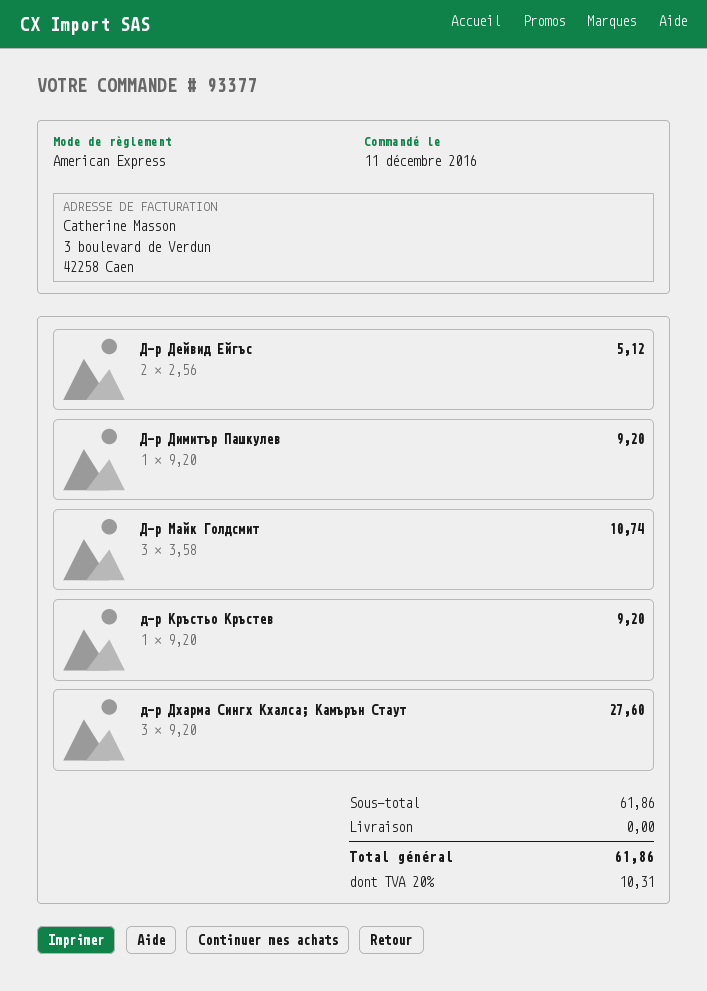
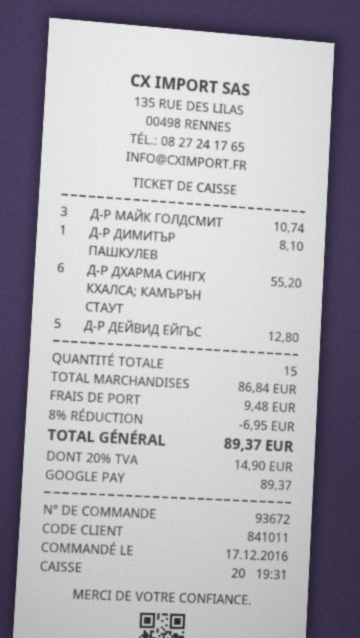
order number: 93377 -> 93672
order date: 2016-12-11 -> 2016-12-17
payment method: American Express -> Google Pay
Д-р Дейвид Ейгъс: 2 for 5.12 -> 5 for 12.80
Д-р Димитър Пашкулев: 1 for 9.20 -> 1 for 8.10
д-р Кръстьо Кръстев: 1 for 9.20 -> none
д-р Дхарма Сингх Кхалса; Камърън Стаут: 3 for 27.60 -> 6 for 55.20
subtotal: 61.86 -> 86.84
discount: none -> 8% = 6.95
shipping: 0.00 -> 9.48
tax: 20% = 10.31 -> 20% = 14.90
total: 61.86 -> 89.37

